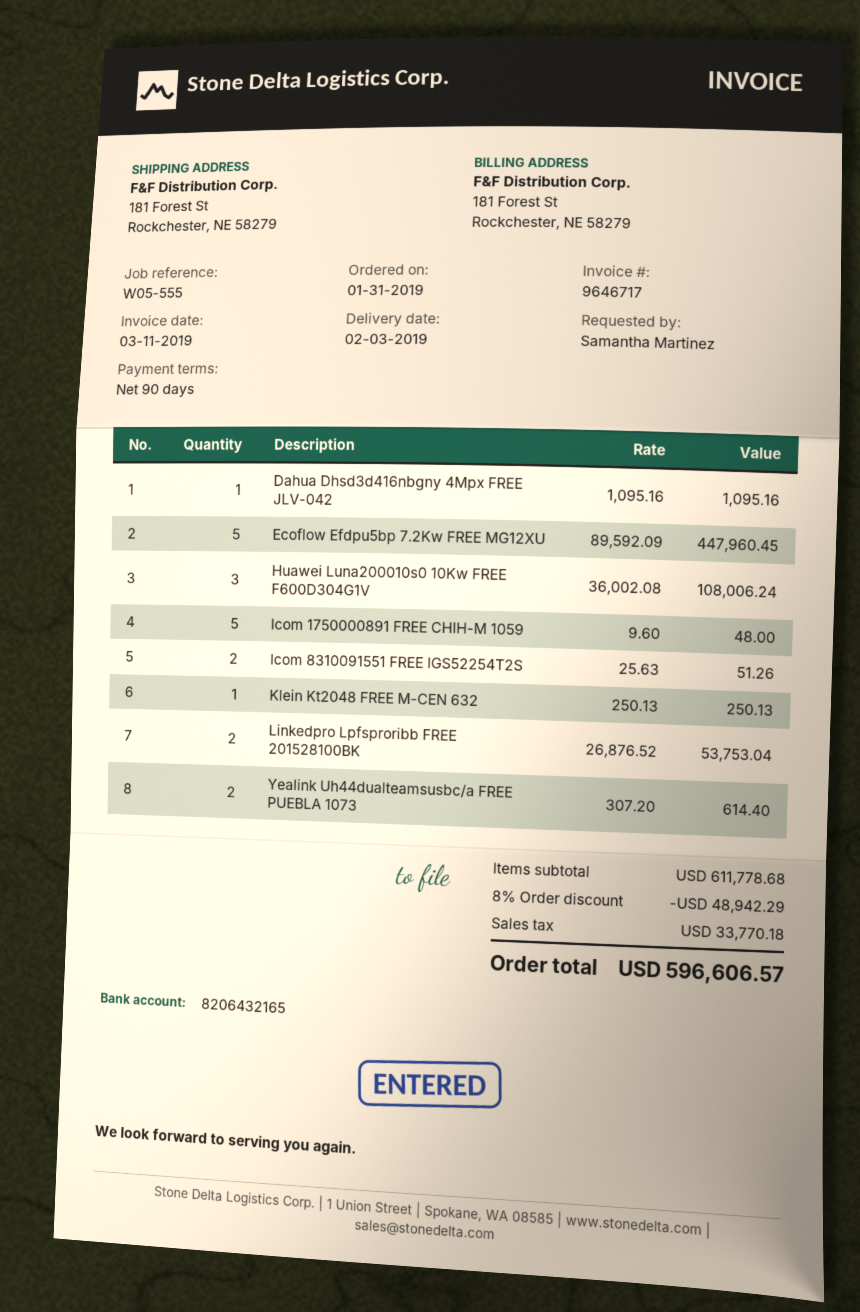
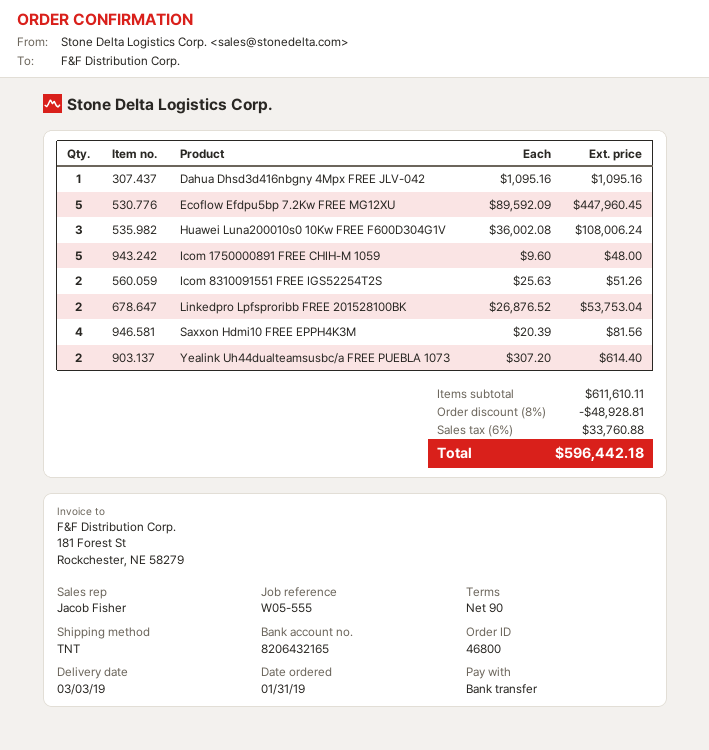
delivery date: 2019-02-03 -> 2019-03-03
Klein Kt2048 FREE M-CEN 632: 1 x 250.13 = 250.13 -> none
Saxxon Hdmi10 FREE EPPH4K3M: none -> 4 x 20.39 = 81.56
subtotal: 611778.68 -> 611610.11
discount: 8% = 48942.29 -> 8% = 48928.81
tax: 33770.18 -> 33760.88
total: 596606.57 -> 596442.18

